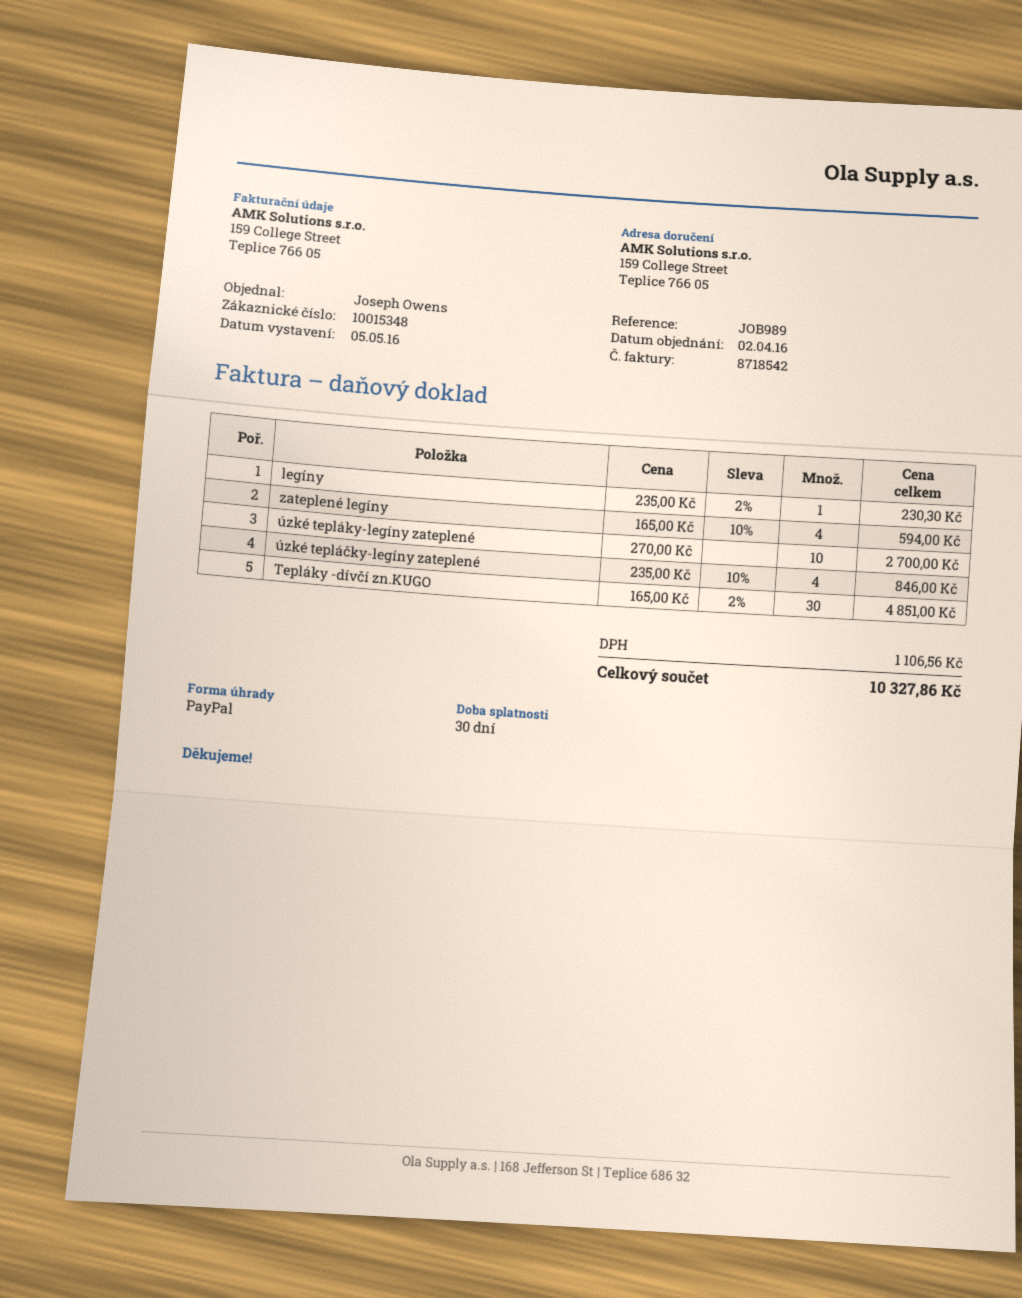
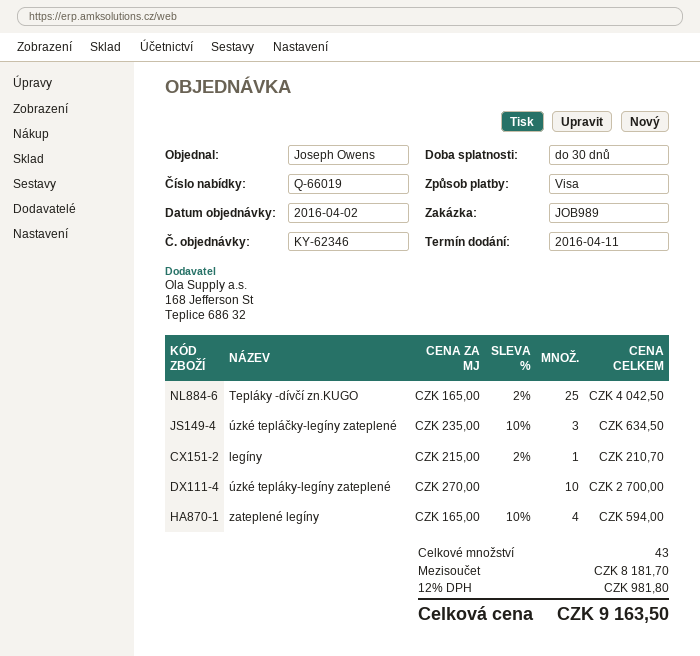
payment method: PayPal -> Visa
legíny: 1 x 235.00 - 2% = 230.30 -> 1 x 215.00 - 2% = 210.70
úzké tepláčky-legíny zateplené: 4 x 235.00 - 10% = 846.00 -> 3 x 235.00 - 10% = 634.50
Tepláky -dívčí zn.KUGO: 30 x 165.00 - 2% = 4851.00 -> 25 x 165.00 - 2% = 4042.50
tax: 1106.56 -> 981.80
total: 10327.86 -> 9163.50

